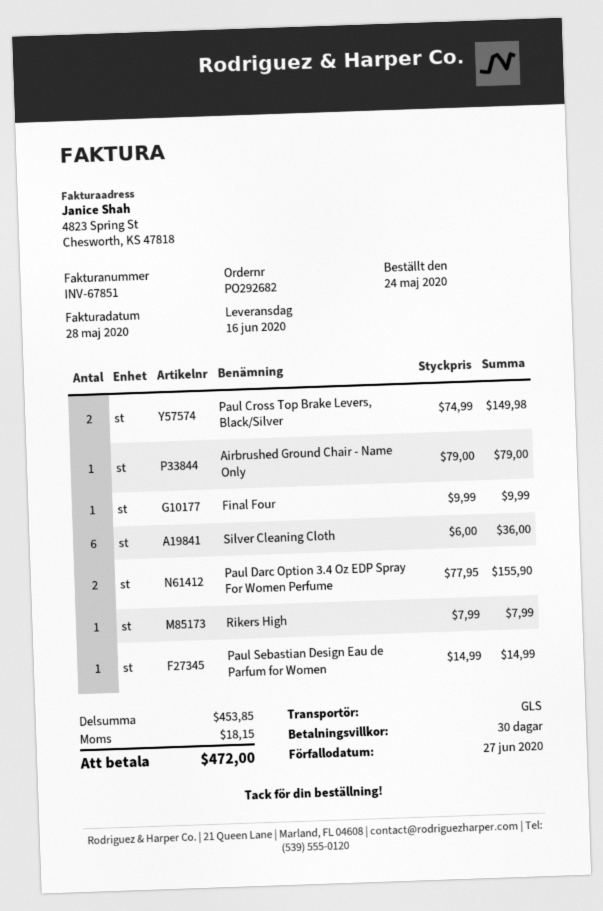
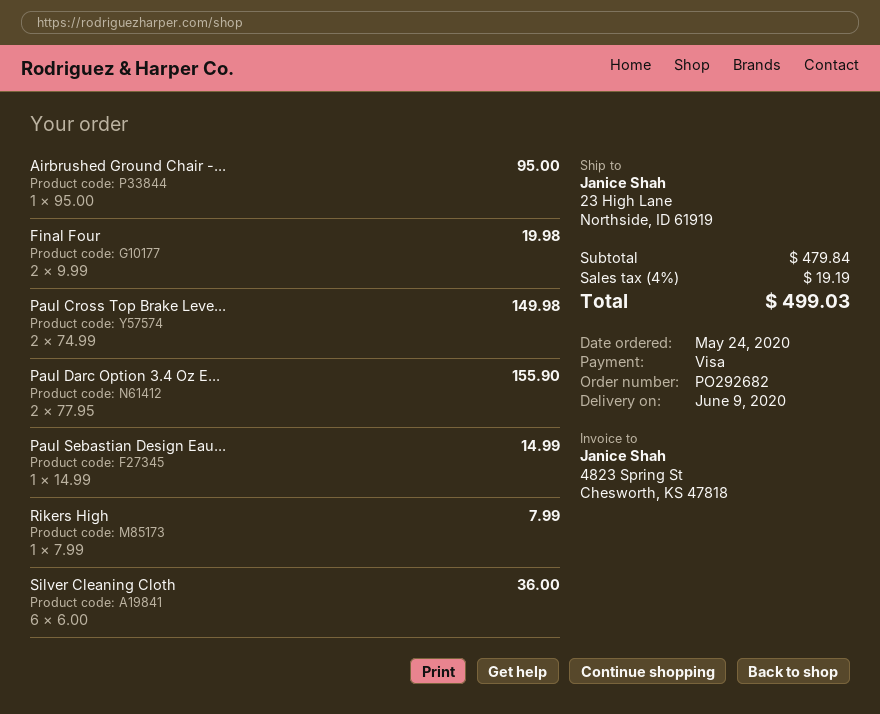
delivery date: 2020-06-16 -> 2020-06-09
Airbrushed Ground Chair - Name Only: 1 x 79.00 = 79.00 -> 1 x 95.00 = 95.00
Final Four: 1 x 9.99 = 9.99 -> 2 x 9.99 = 19.98
subtotal: 453.85 -> 479.84
tax: 18.15 -> 19.19
total: 472.00 -> 499.03

